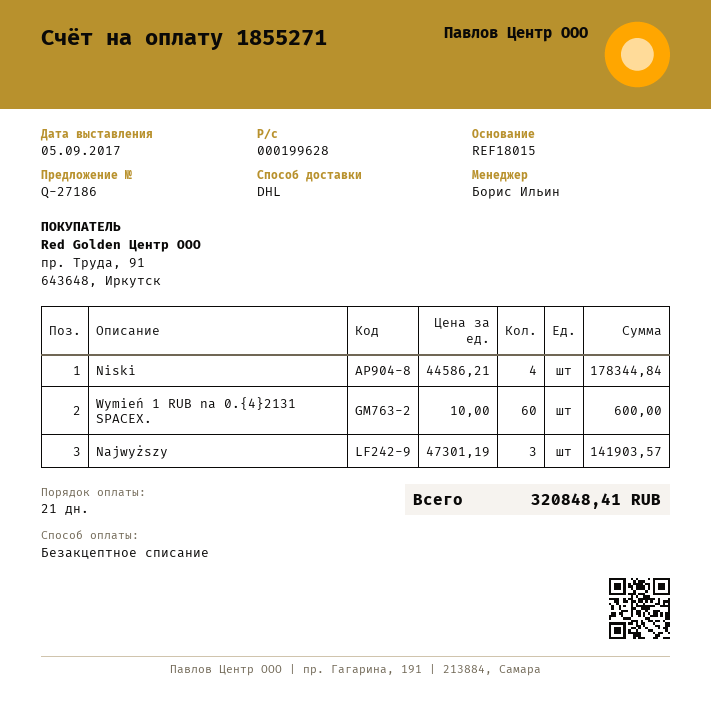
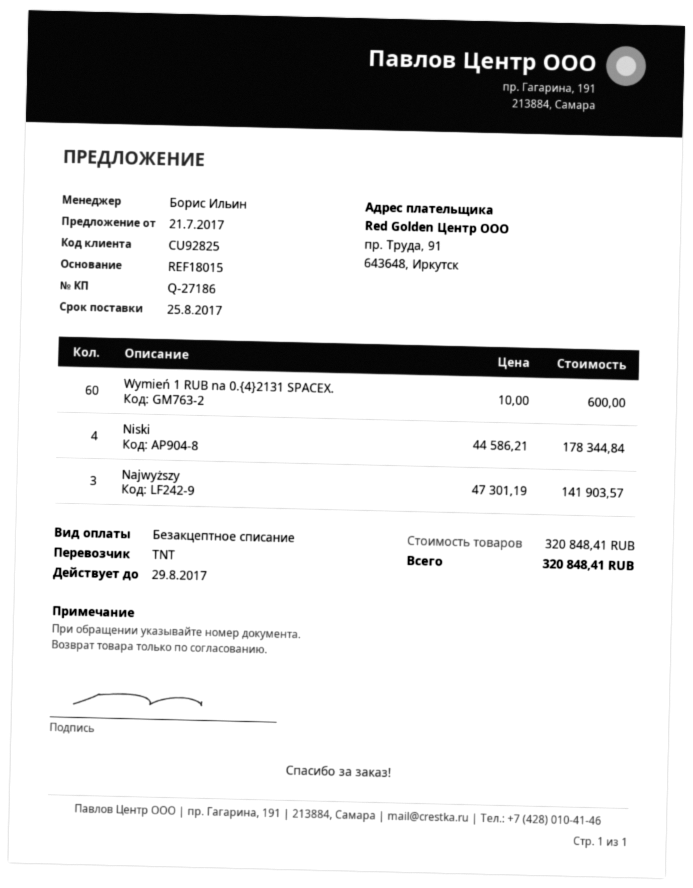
shipping method: DHL -> TNT

